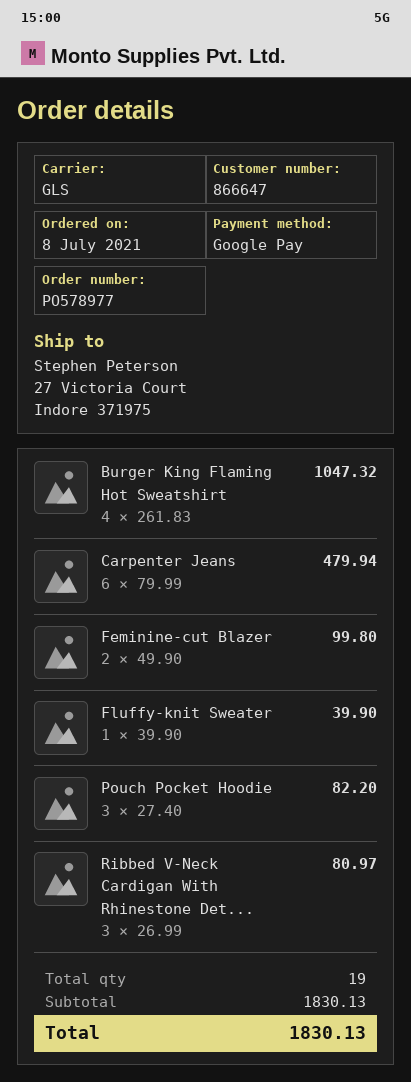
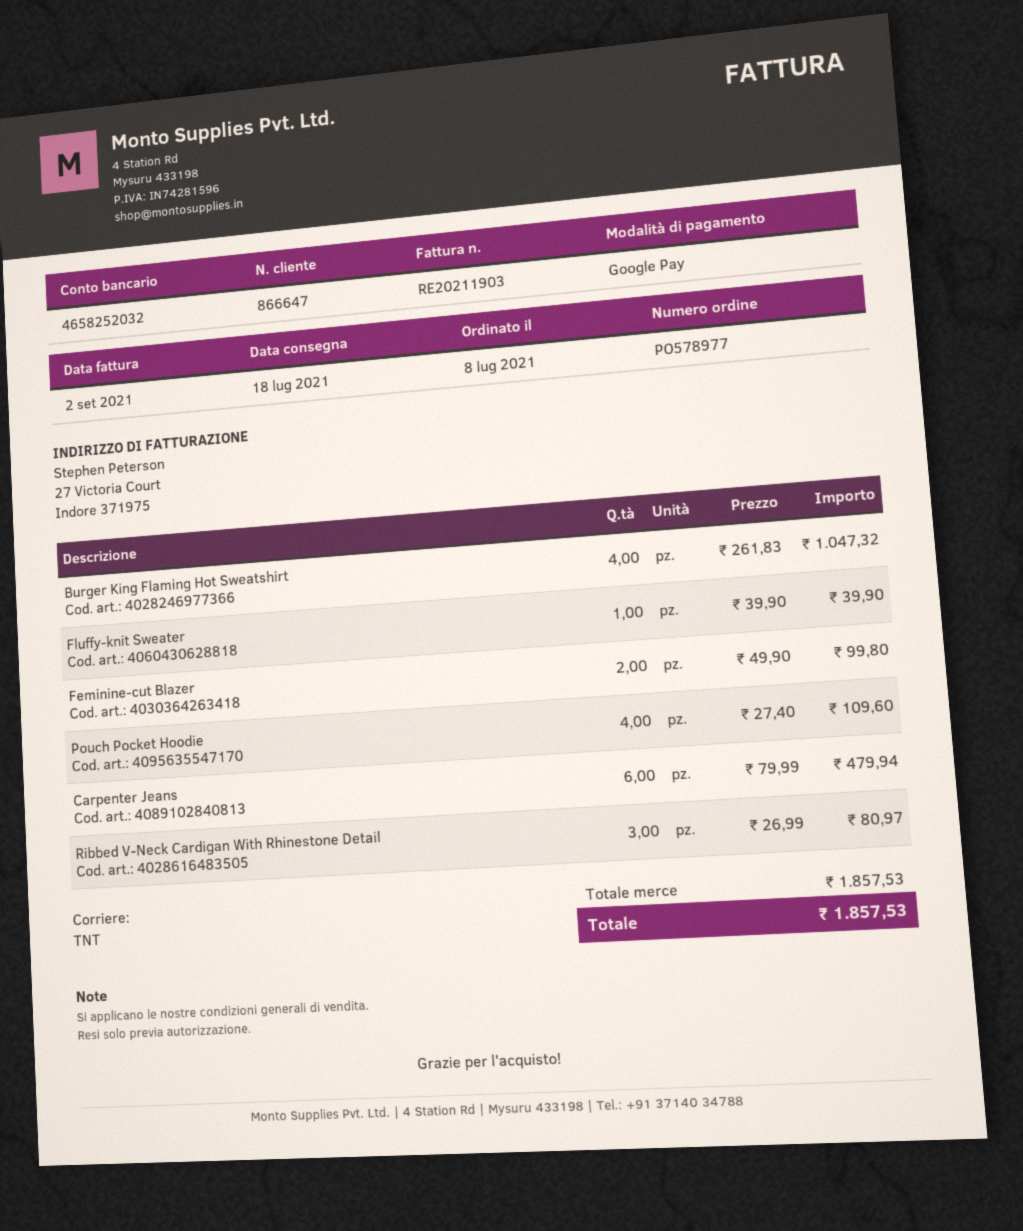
shipping method: GLS -> TNT
Pouch Pocket Hoodie: 3 x 27.40 = 82.20 -> 4 x 27.40 = 109.60
subtotal: 1830.13 -> 1857.53
total: 1830.13 -> 1857.53

